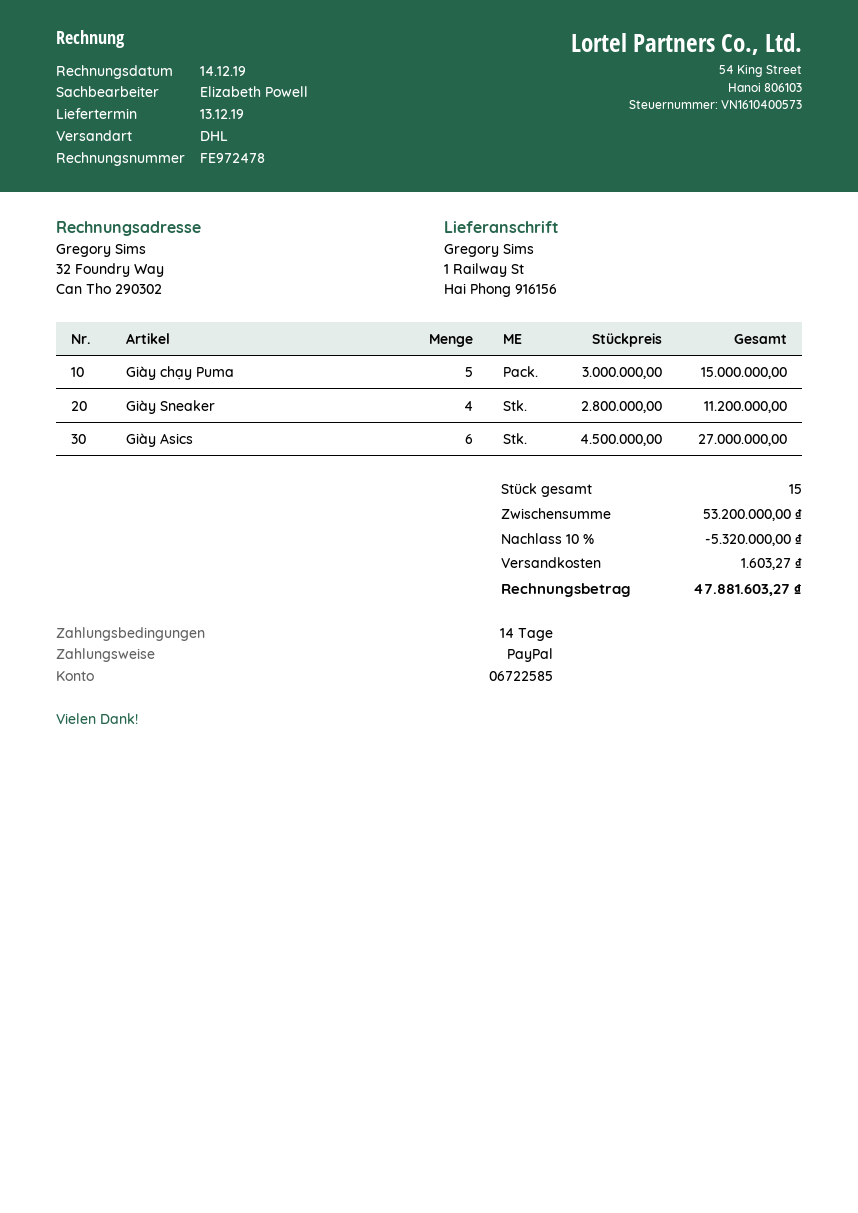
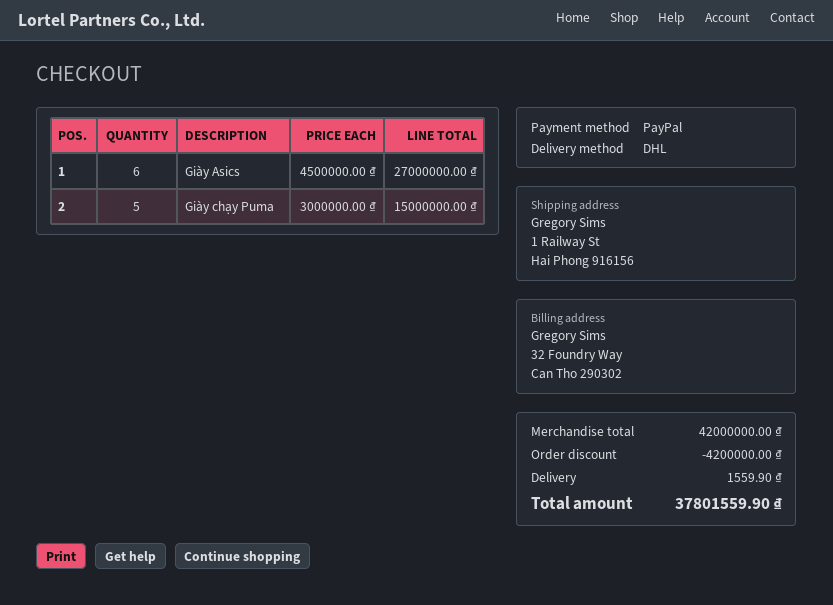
Giày Sneaker: 4 x 2800000.00 = 11200000.00 -> none
subtotal: 53200000.00 -> 42000000.00
discount: 5320000.00 -> 4200000.00
shipping: 1603.27 -> 1559.90
total: 47881603.27 -> 37801559.90

